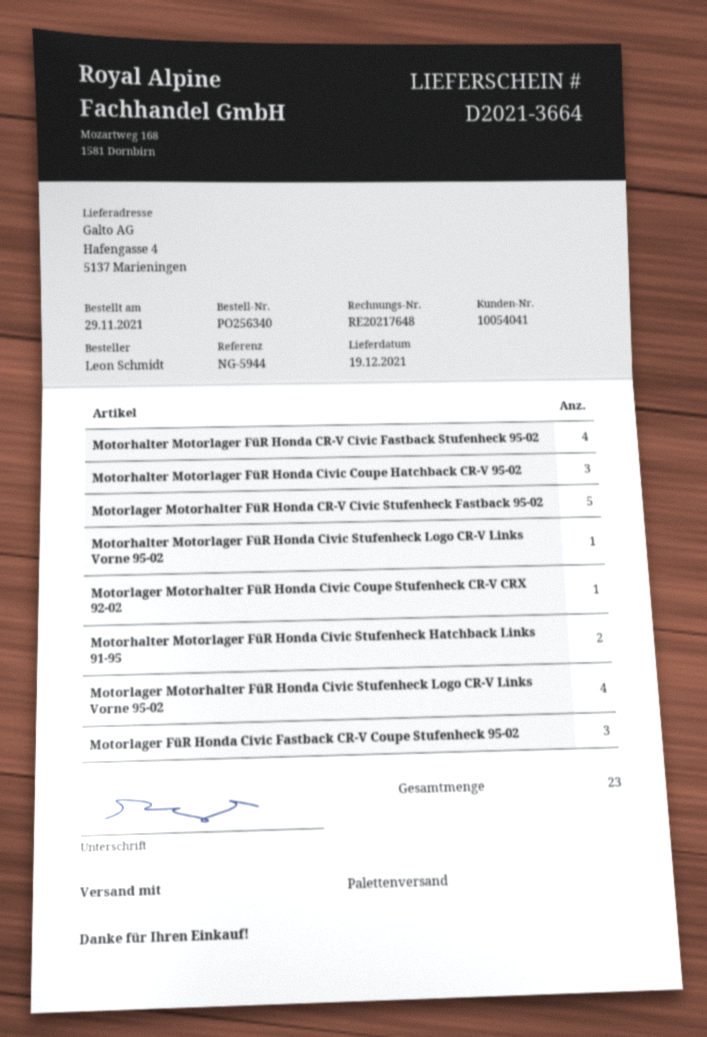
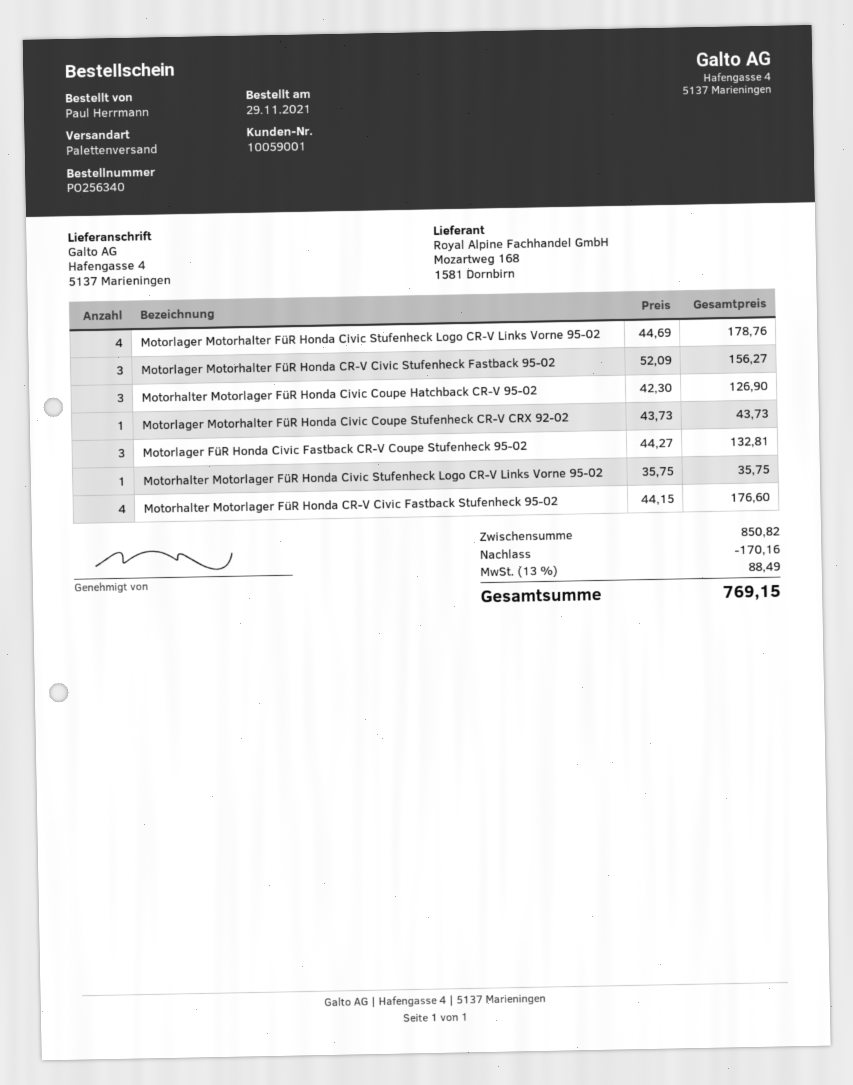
customer number: 10054041 -> 10059001
ordered by: Leon Schmidt -> Paul Herrmann
Motorlager Motorhalter FüR Honda CR-V Civic Stufenheck Fastback 95-02: 5 -> 3
Motorhalter Motorlager FüR Honda Civic Stufenheck Hatchback Links 91-95: 2 -> none

